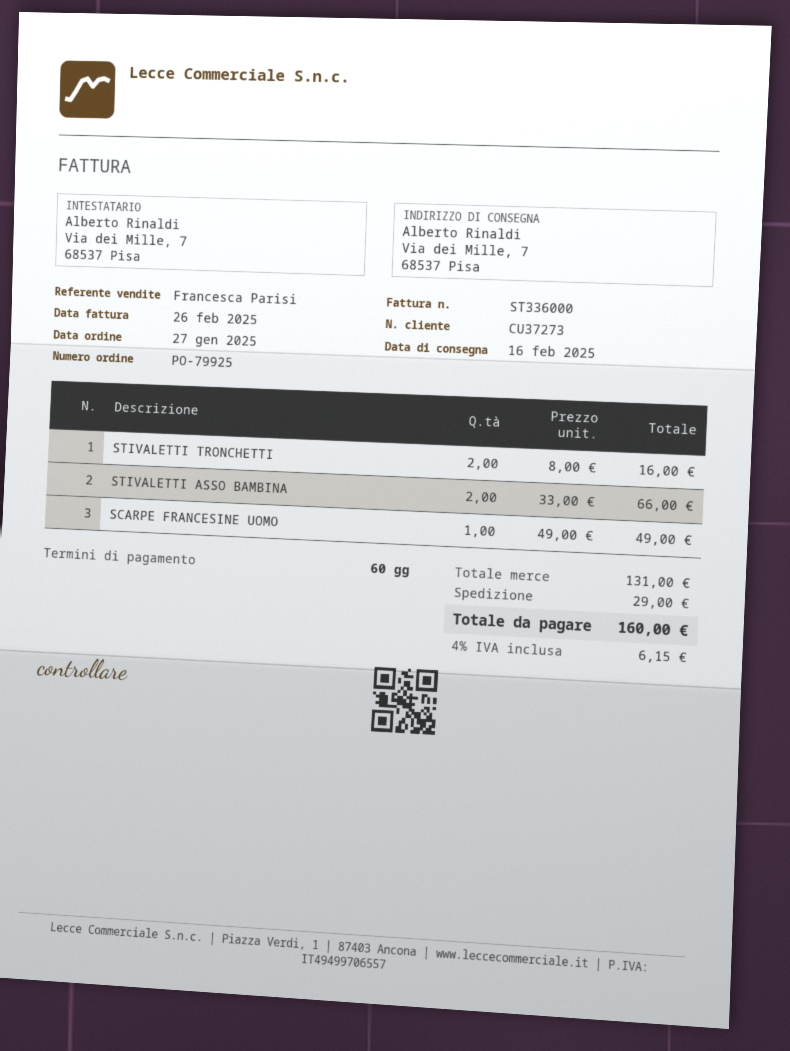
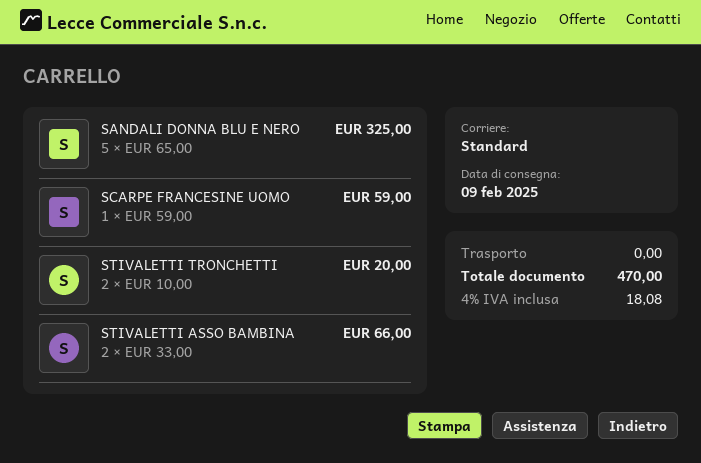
delivery date: 2025-02-16 -> 2025-02-09
STIVALETTI TRONCHETTI: 2 x 8.00 = 16.00 -> 2 x 10.00 = 20.00
SCARPE FRANCESINE UOMO: 1 x 49.00 = 49.00 -> 1 x 59.00 = 59.00
SANDALI DONNA BLU E NERO: none -> 5 x 65.00 = 325.00
shipping: 29.00 -> 0.00
tax: 4% = 6.15 -> 4% = 18.08
total: 160.00 -> 470.00

